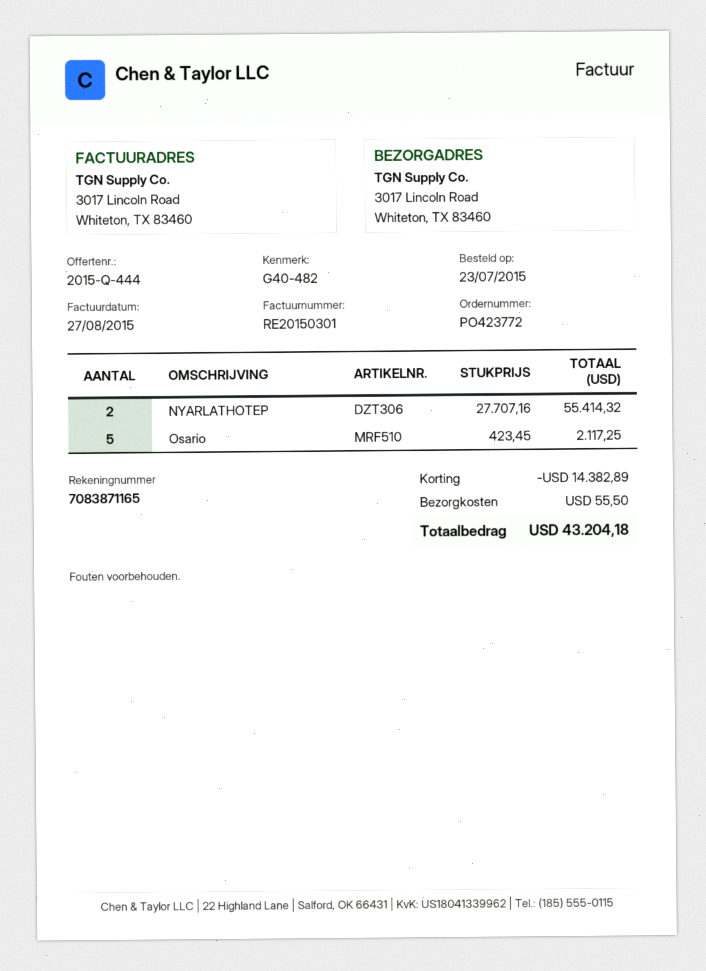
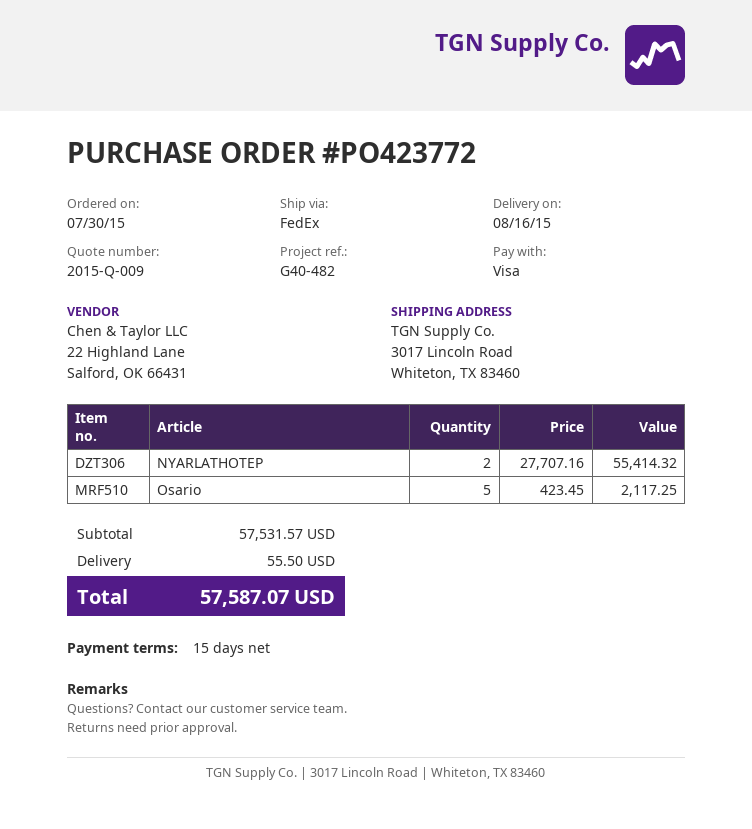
quote number: 2015-Q-444 -> 2015-Q-009
order date: 2015-07-23 -> 2015-07-30
discount: 14382.89 -> none
total: 43204.18 -> 57587.07

